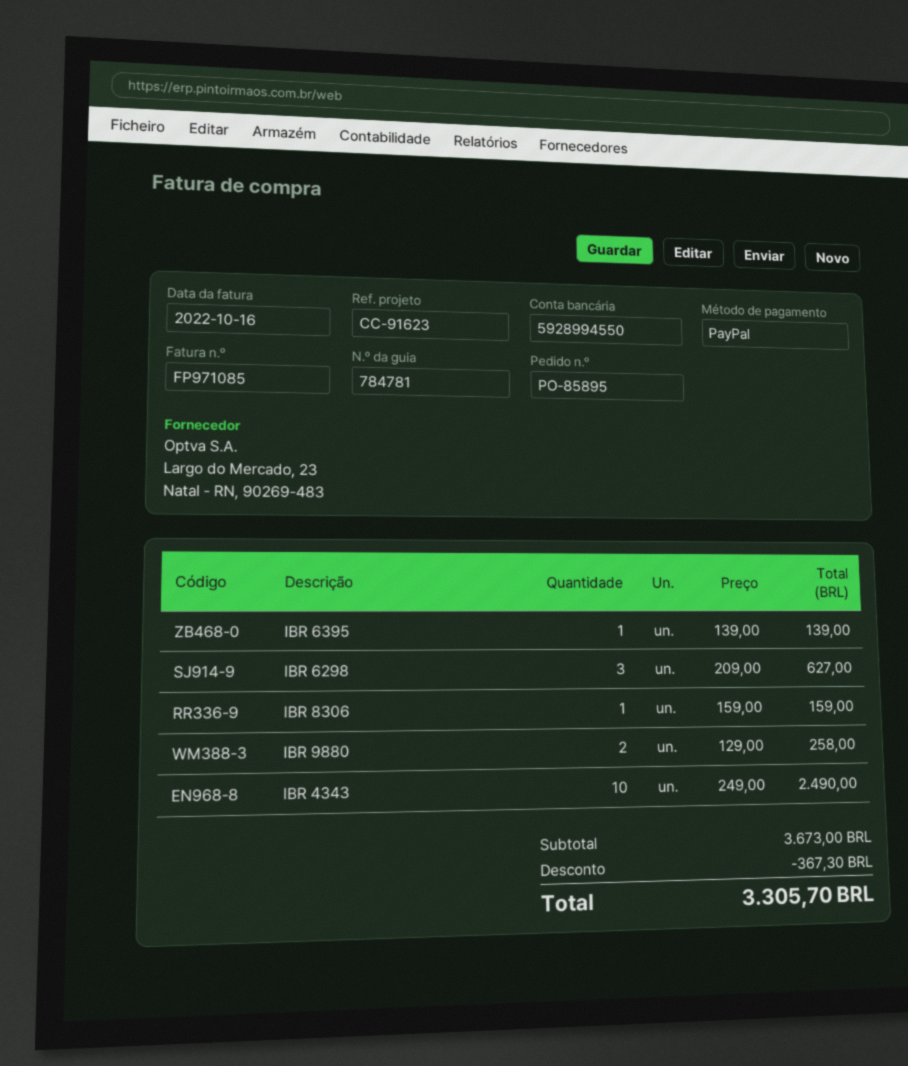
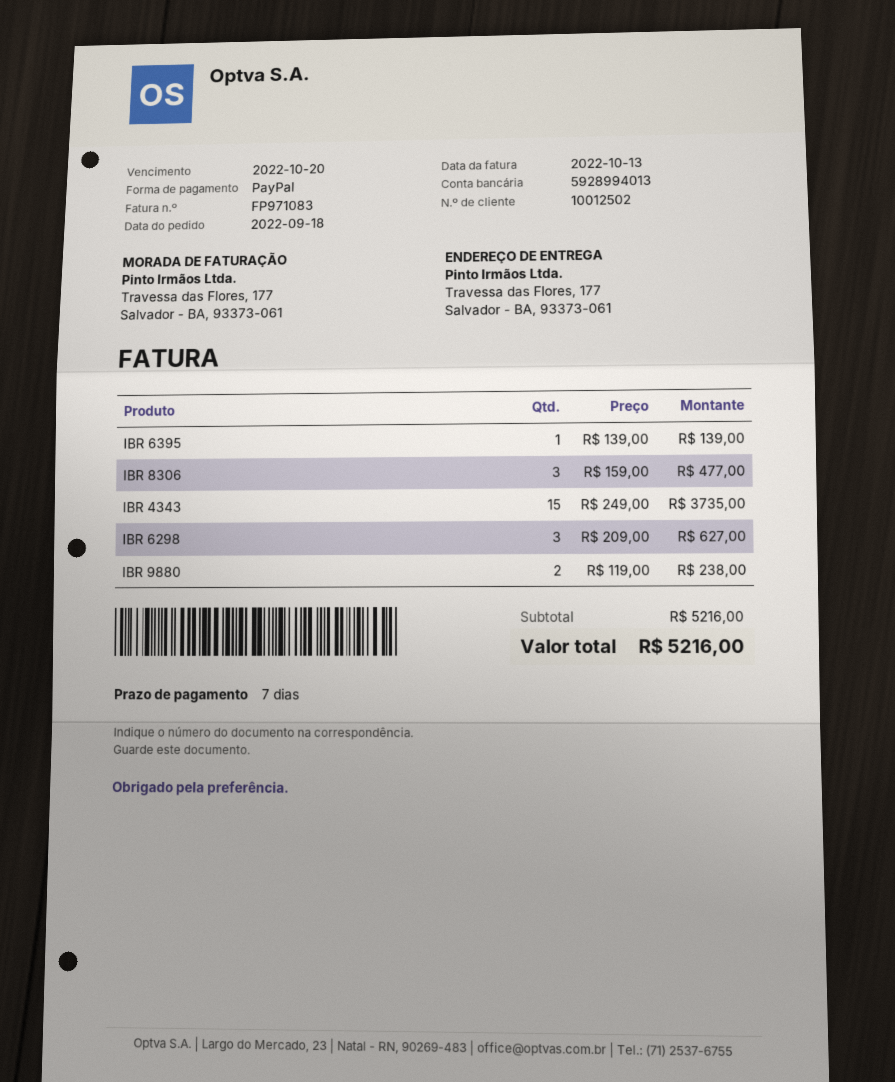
invoice number: FP971085 -> FP971083
invoice date: 2022-10-16 -> 2022-10-13
bank account: 5928994550 -> 5928994013
IBR 8306: 1 x 159.00 = 159.00 -> 3 x 159.00 = 477.00
IBR 9880: 2 x 129.00 = 258.00 -> 2 x 119.00 = 238.00
IBR 4343: 10 x 249.00 = 2490.00 -> 15 x 249.00 = 3735.00
subtotal: 3673.00 -> 5216.00
discount: 367.30 -> none
total: 3305.70 -> 5216.00

